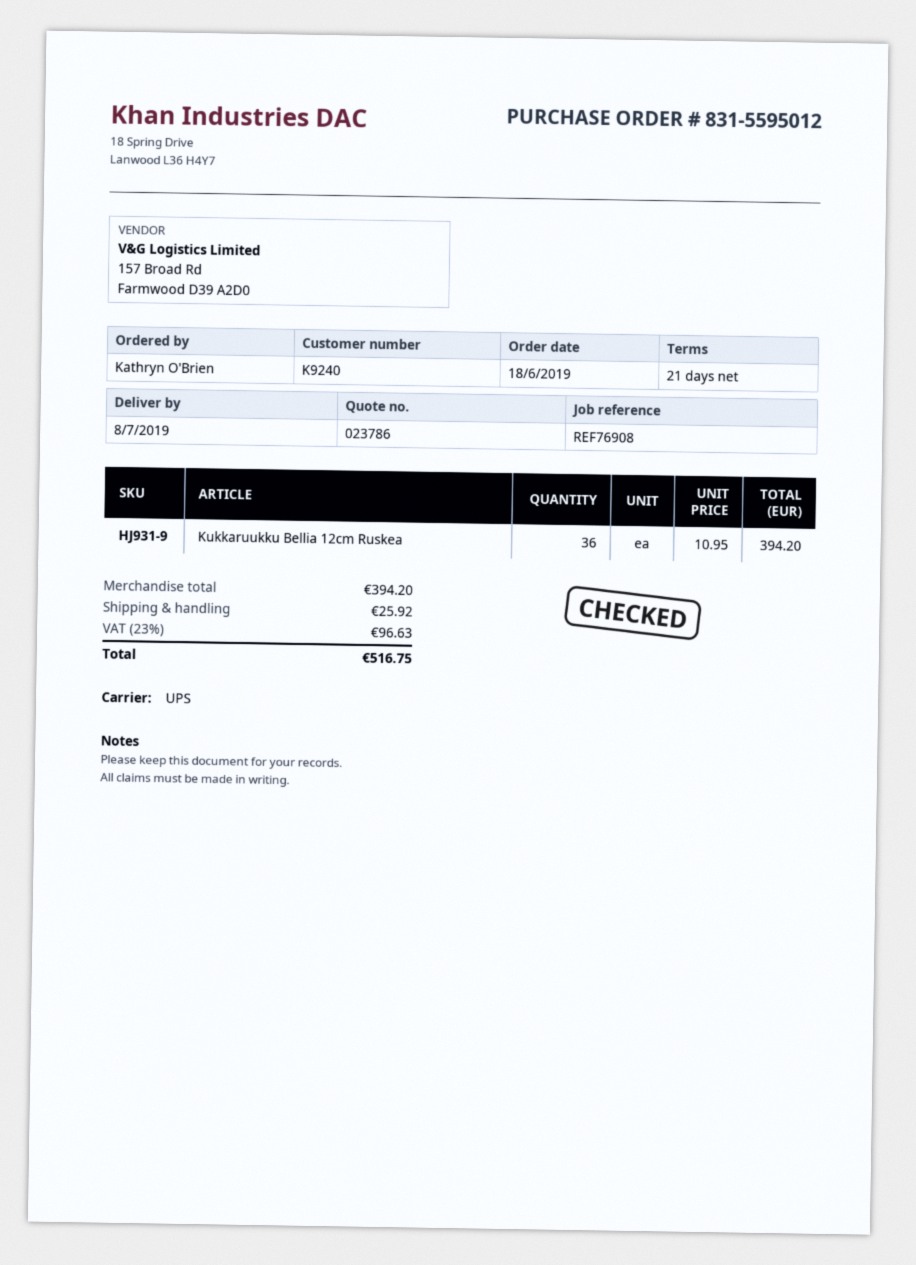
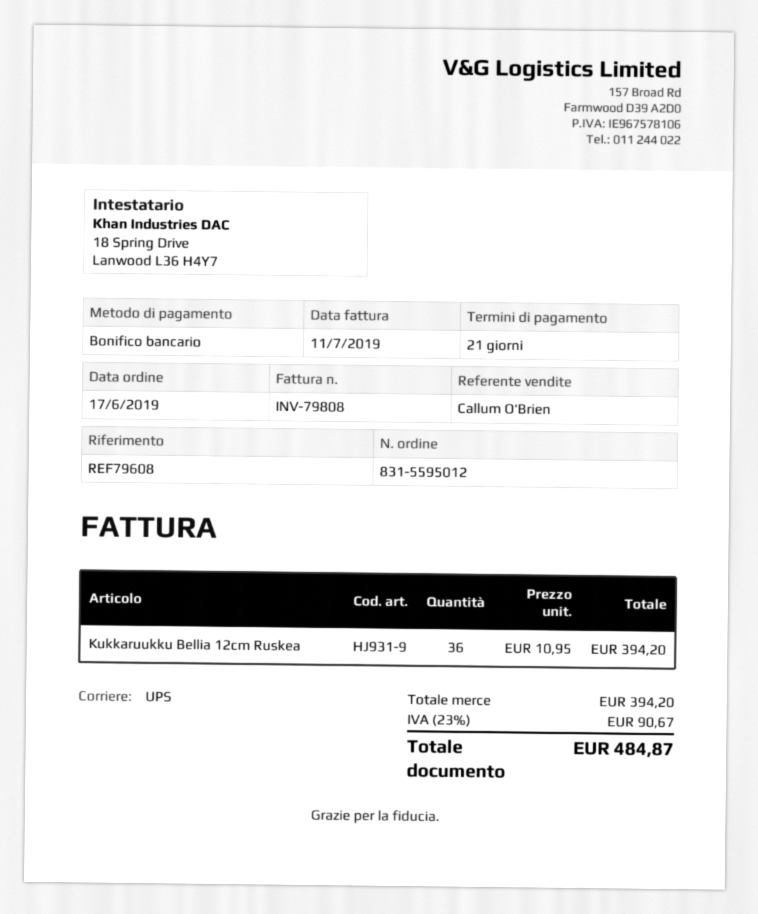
order date: 2019-06-18 -> 2019-06-17
reference: REF76908 -> REF79608
shipping: 25.92 -> none
tax: 23% = 96.63 -> 23% = 90.67
total: 516.75 -> 484.87

